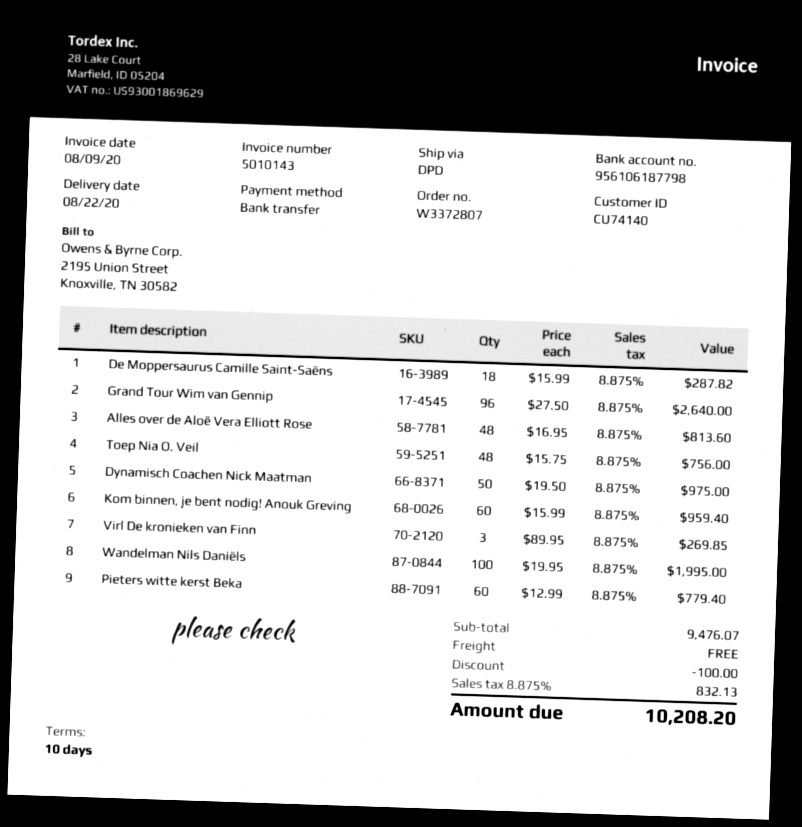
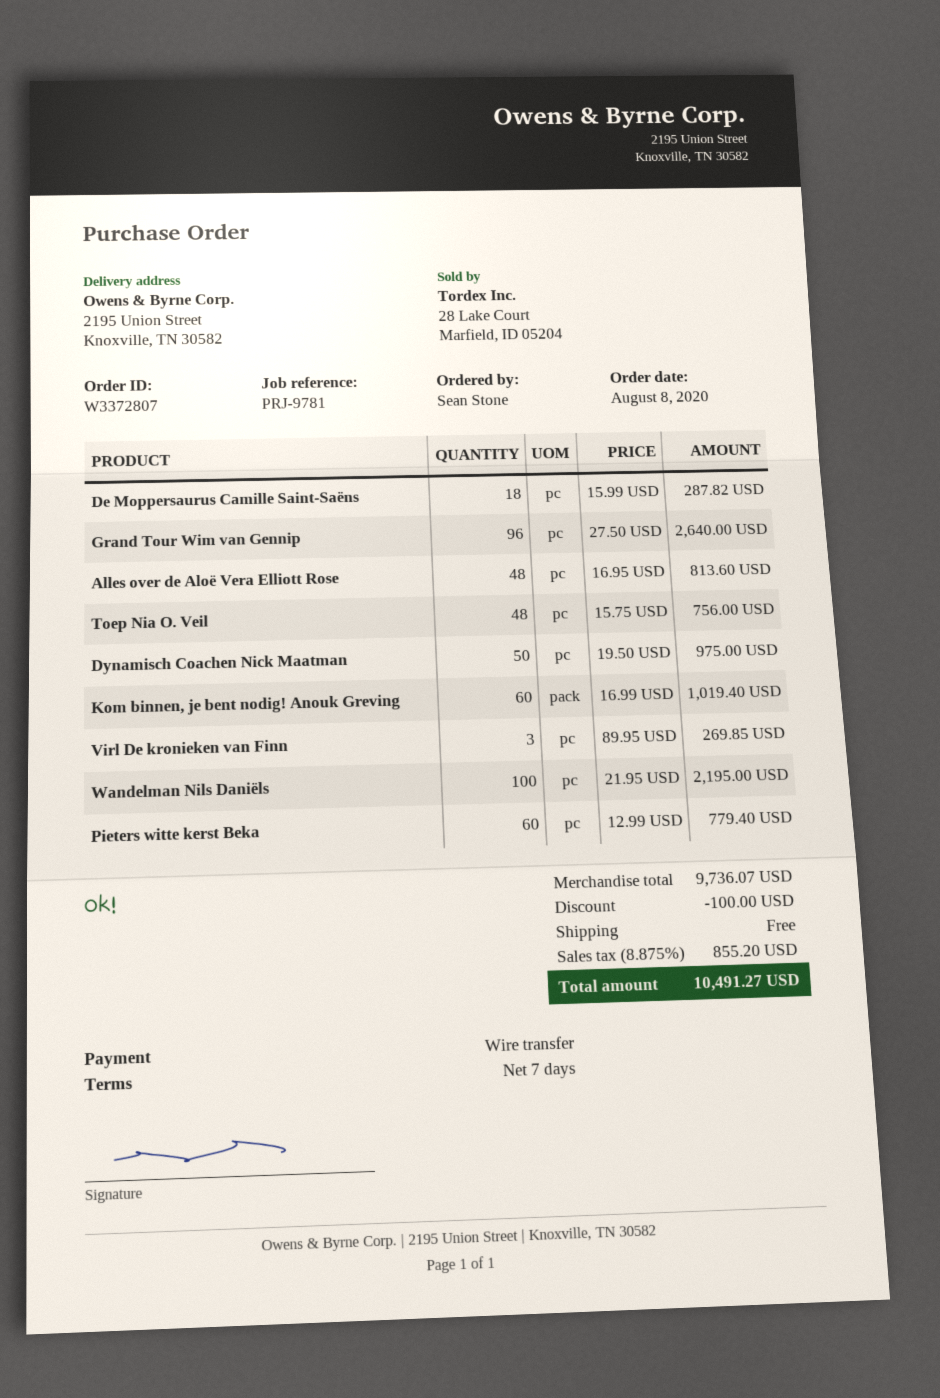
payment terms: 10 days -> 7 days
Kom binnen, je bent nodig! Anouk Greving: 60 x 15.99 = 959.40 -> 60 x 16.99 = 1019.40
Wandelman Nils Daniëls: 100 x 19.95 = 1995.00 -> 100 x 21.95 = 2195.00
subtotal: 9476.07 -> 9736.07
tax: 8.875% = 832.13 -> 8.875% = 855.20
total: 10208.20 -> 10491.27

